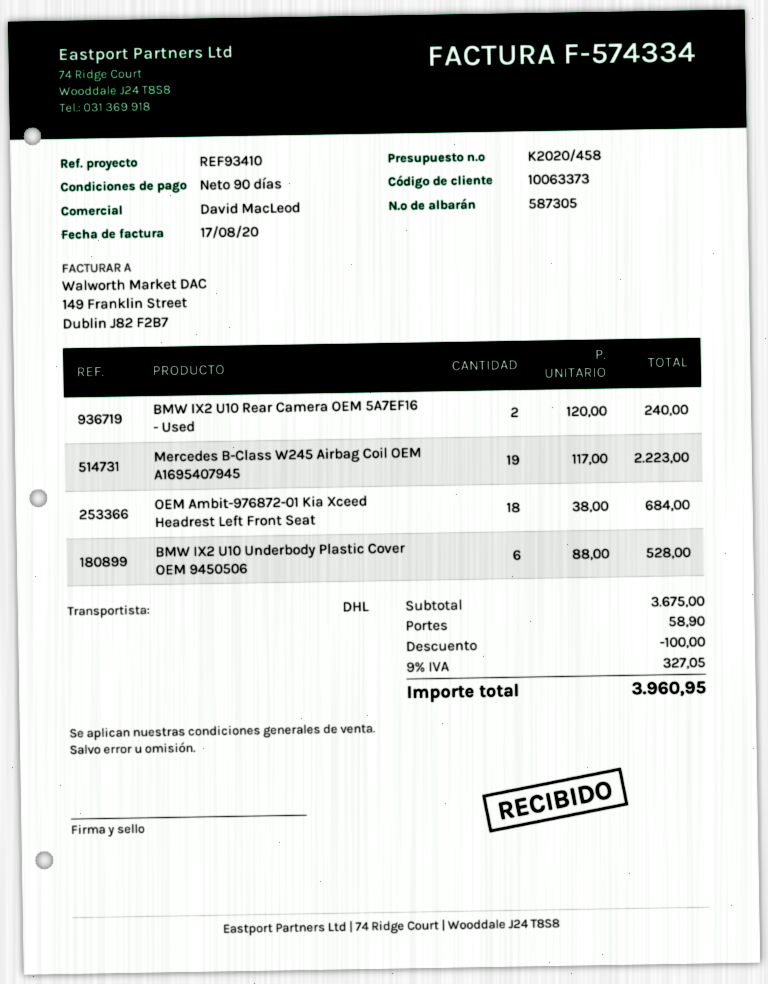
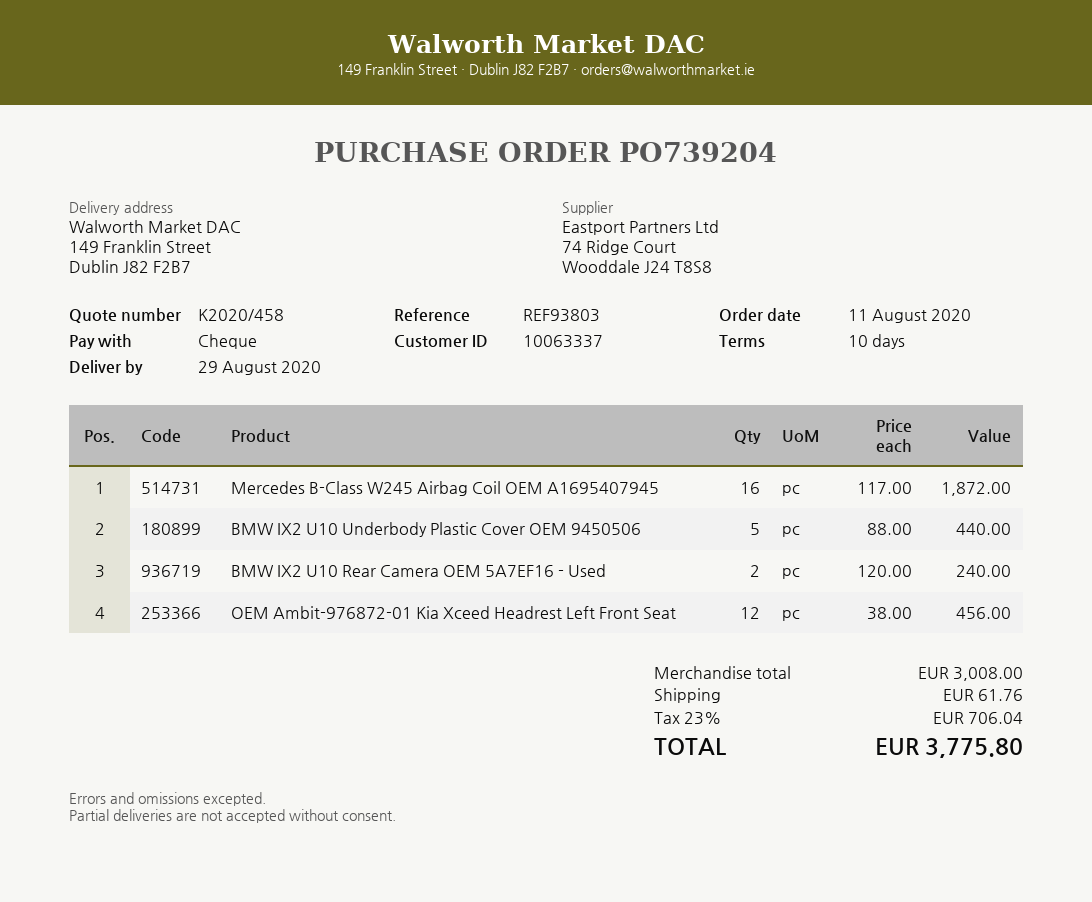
payment terms: 90 days -> 10 days
customer number: 10063373 -> 10063337
reference: REF93410 -> REF93803
Mercedes B-Class W245 Airbag Coil OEM A1695407945: 19 x 117.00 = 2223.00 -> 16 x 117.00 = 1872.00
OEM Ambit-976872-01 Kia Xceed Headrest Left Front Seat: 18 x 38.00 = 684.00 -> 12 x 38.00 = 456.00
BMW IX2 U10 Underbody Plastic Cover OEM 9450506: 6 x 88.00 = 528.00 -> 5 x 88.00 = 440.00
subtotal: 3675.00 -> 3008.00
discount: 100.00 -> none
shipping: 58.90 -> 61.76
tax: 9% = 327.05 -> 23% = 706.04
total: 3960.95 -> 3775.80

